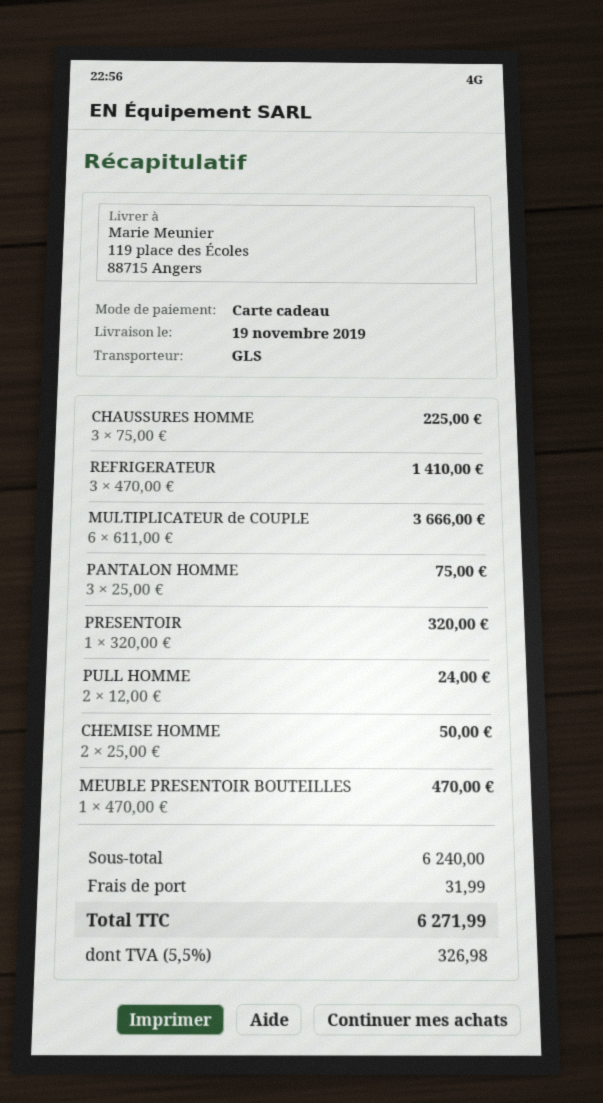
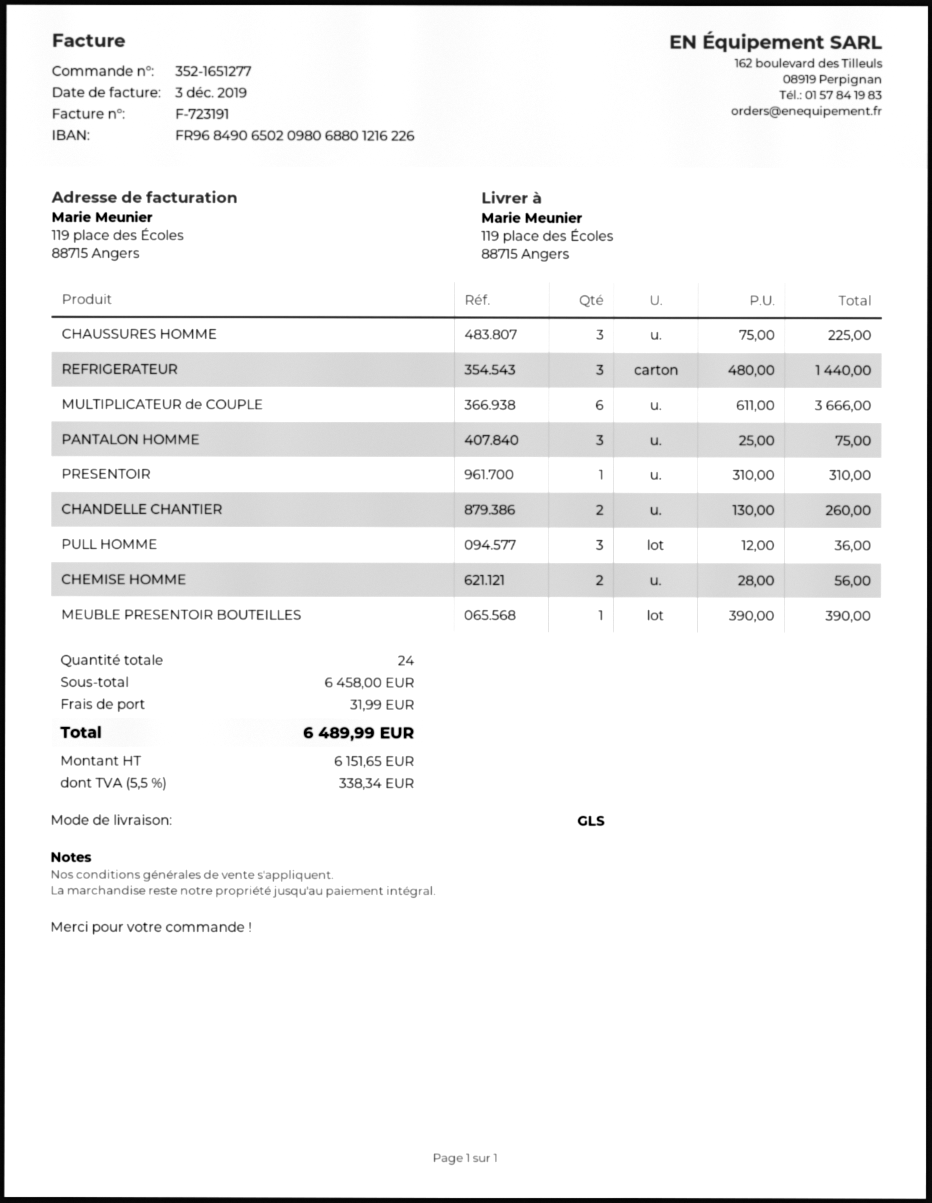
REFRIGERATEUR: 3 x 470.00 = 1410.00 -> 3 x 480.00 = 1440.00
PRESENTOIR: 1 x 320.00 = 320.00 -> 1 x 310.00 = 310.00
PULL HOMME: 2 x 12.00 = 24.00 -> 3 x 12.00 = 36.00
CHEMISE HOMME: 2 x 25.00 = 50.00 -> 2 x 28.00 = 56.00
MEUBLE PRESENTOIR BOUTEILLES: 1 x 470.00 = 470.00 -> 1 x 390.00 = 390.00
CHANDELLE CHANTIER: none -> 2 x 130.00 = 260.00
subtotal: 6240.00 -> 6458.00
tax: 5.5% = 326.98 -> 5.5% = 338.34
total: 6271.99 -> 6489.99

